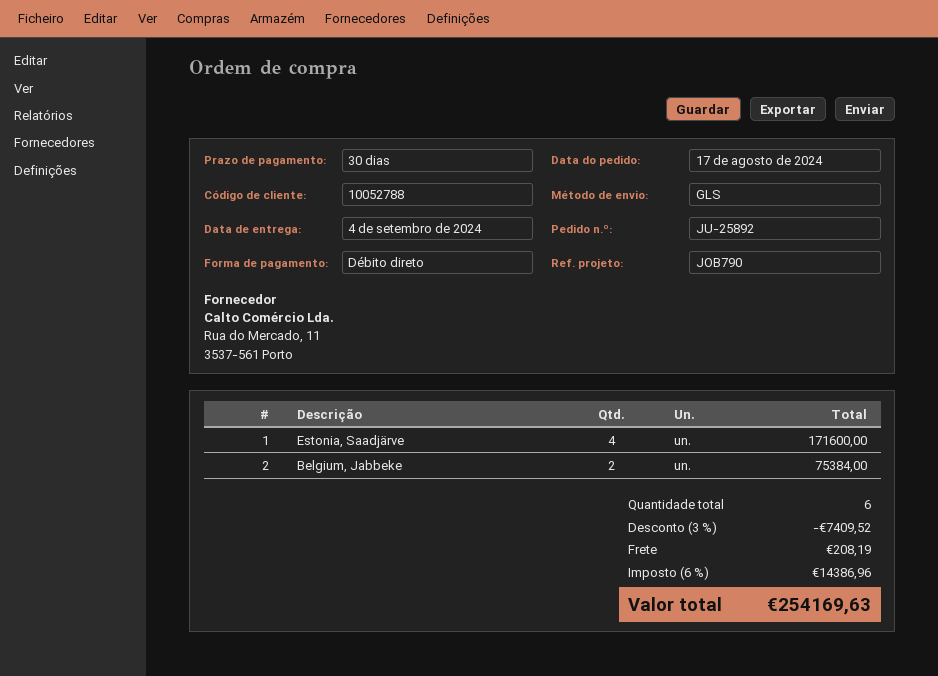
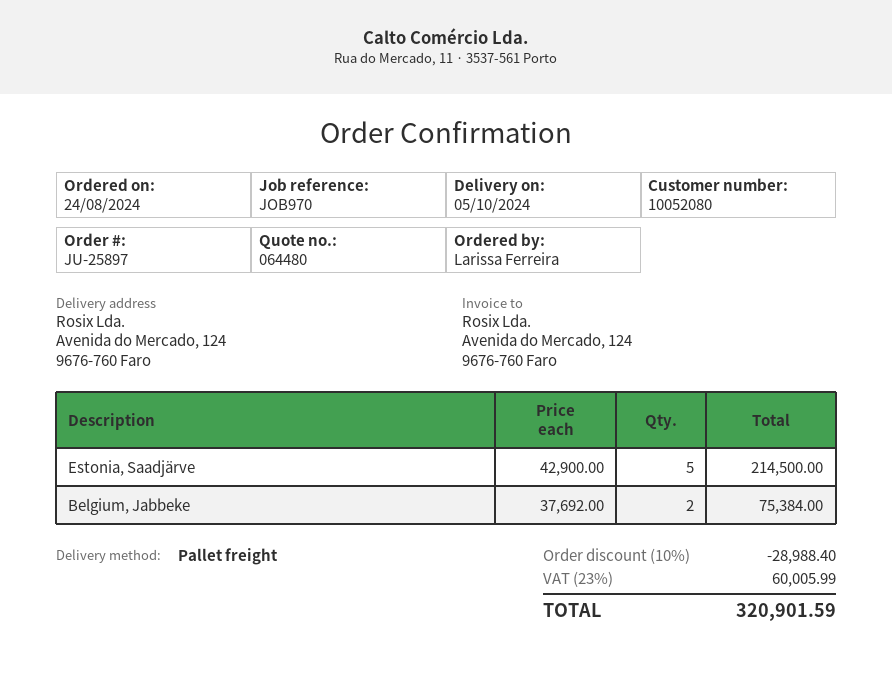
order number: JU-25892 -> JU-25897
order date: 2024-08-17 -> 2024-08-24
delivery date: 2024-09-04 -> 2024-10-05
customer number: 10052788 -> 10052080
reference: JOB790 -> JOB970
shipping method: GLS -> pallet freight
Estonia, Saadjärve: 4 for 171600.00 -> 5 for 214500.00
discount: 3% = 7409.52 -> 10% = 28988.40
shipping: 208.19 -> none
tax: 6% = 14386.96 -> 23% = 60005.99
total: 254169.63 -> 320901.59

